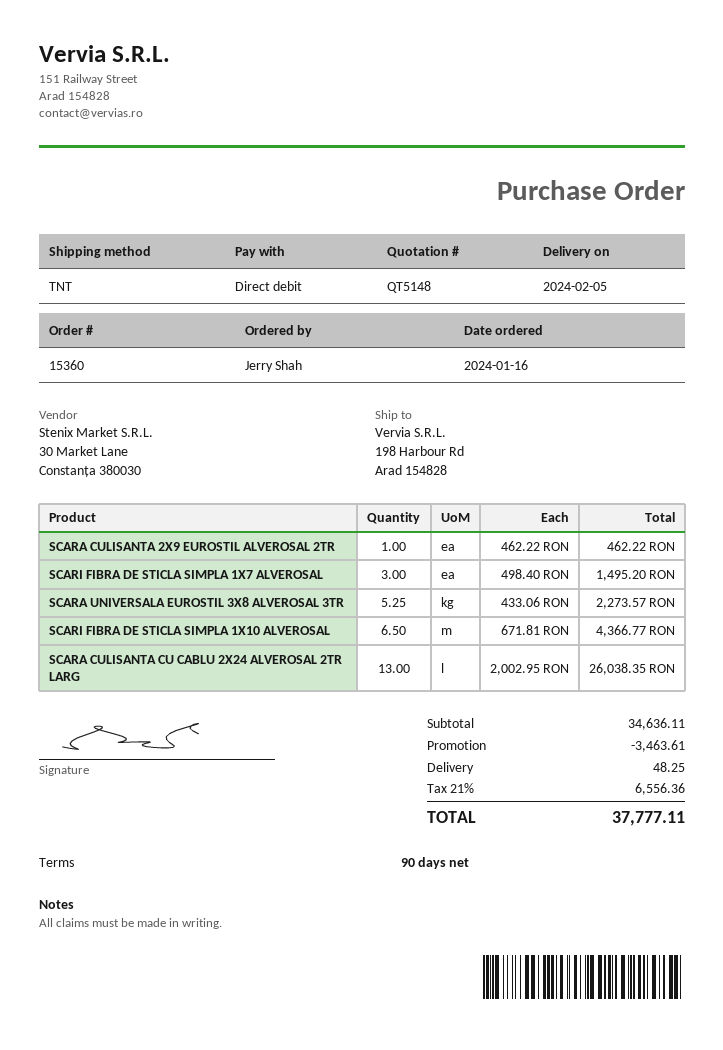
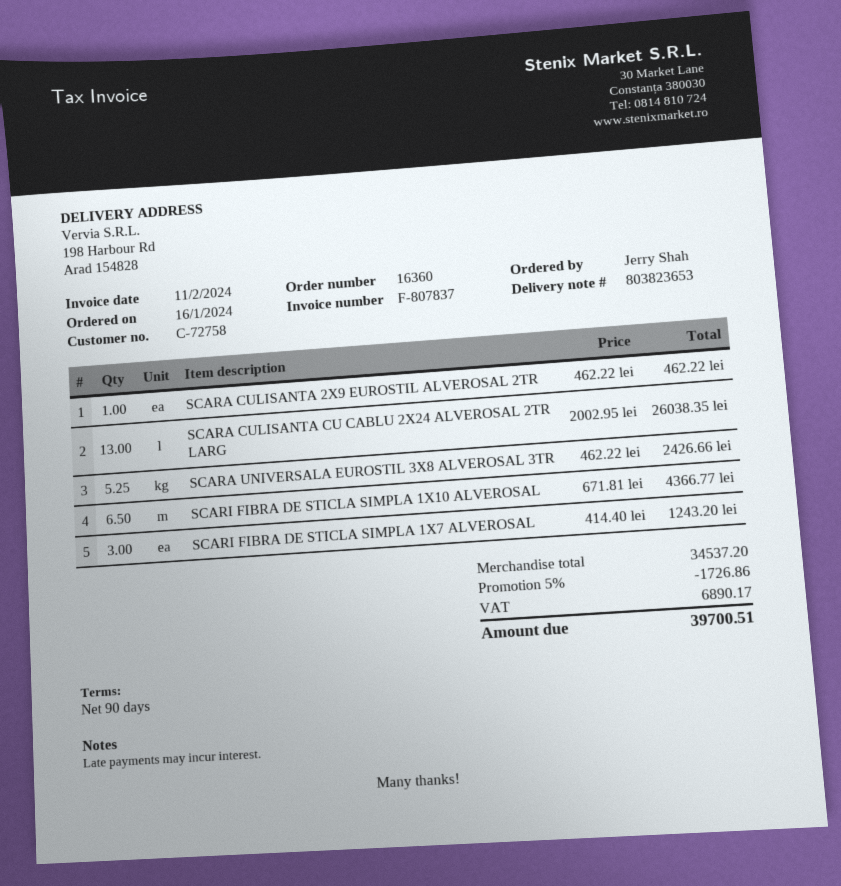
order number: 15360 -> 16360
SCARI FIBRA DE STICLA SIMPLA 1X7 ALVEROSAL: 3 x 498.40 = 1495.20 -> 3 x 414.40 = 1243.20
SCARA UNIVERSALA EUROSTIL 3X8 ALVEROSAL 3TR: 5.25 x 433.06 = 2273.57 -> 5.25 x 462.22 = 2426.66
subtotal: 34636.11 -> 34537.20
discount: 3463.61 -> 1726.86
shipping: 48.25 -> none
tax: 6556.36 -> 6890.17
total: 37777.11 -> 39700.51

